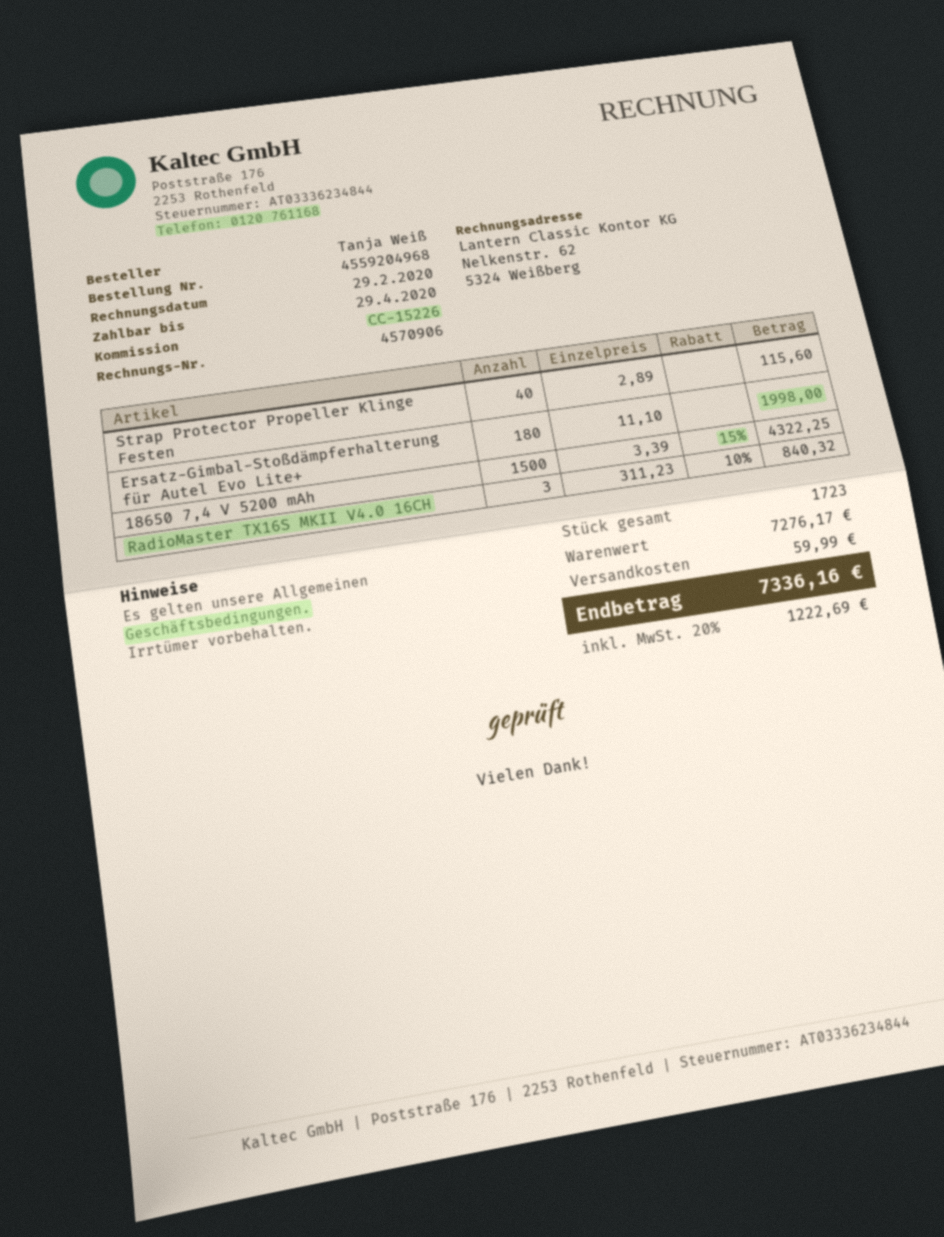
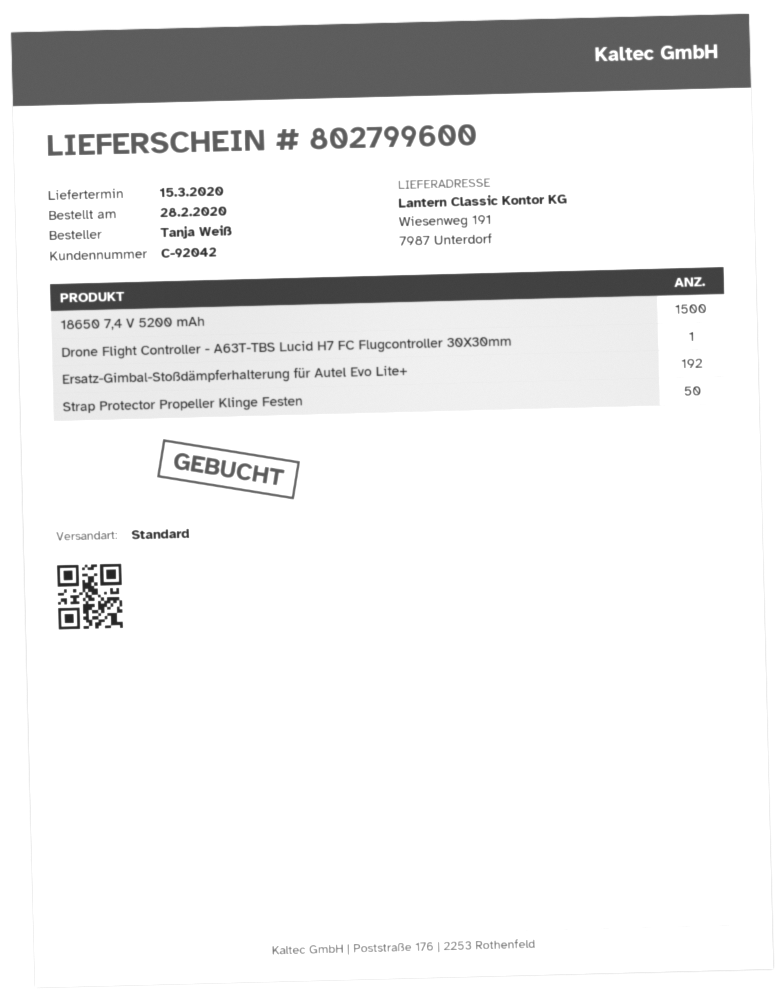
Strap Protector Propeller Klinge Festen: 40 -> 50
Ersatz-Gimbal-Stoßdämpferhalterung für Autel Evo Lite+: 180 -> 192
RadioMaster TX16S MKII V4.0 16CH: 3 -> none
Drone Flight Controller - A63T-TBS Lucid H7 FC Flugcontroller 30X30mm: none -> 1

